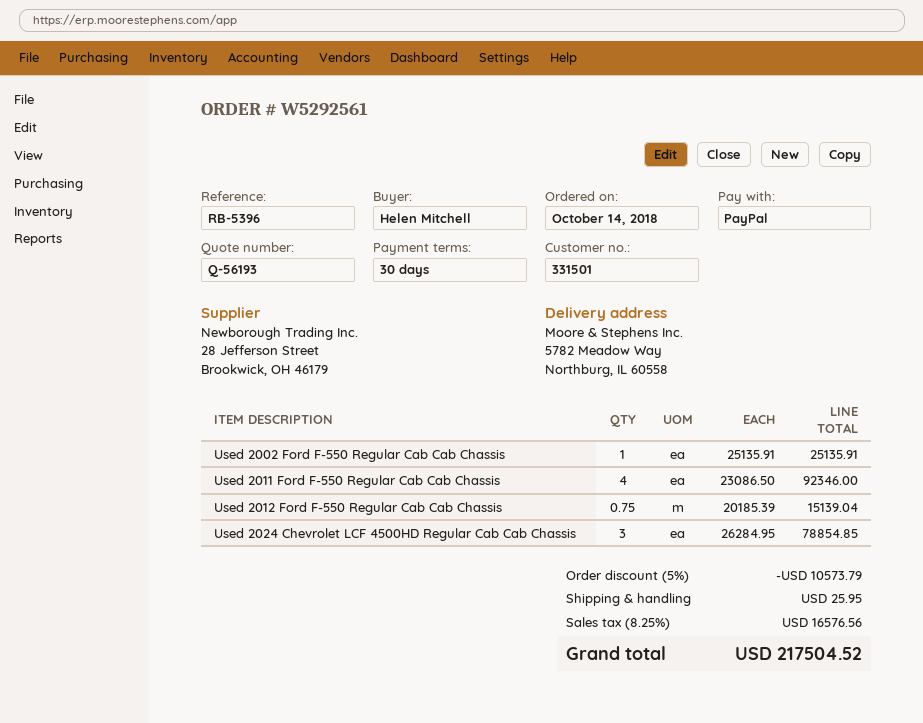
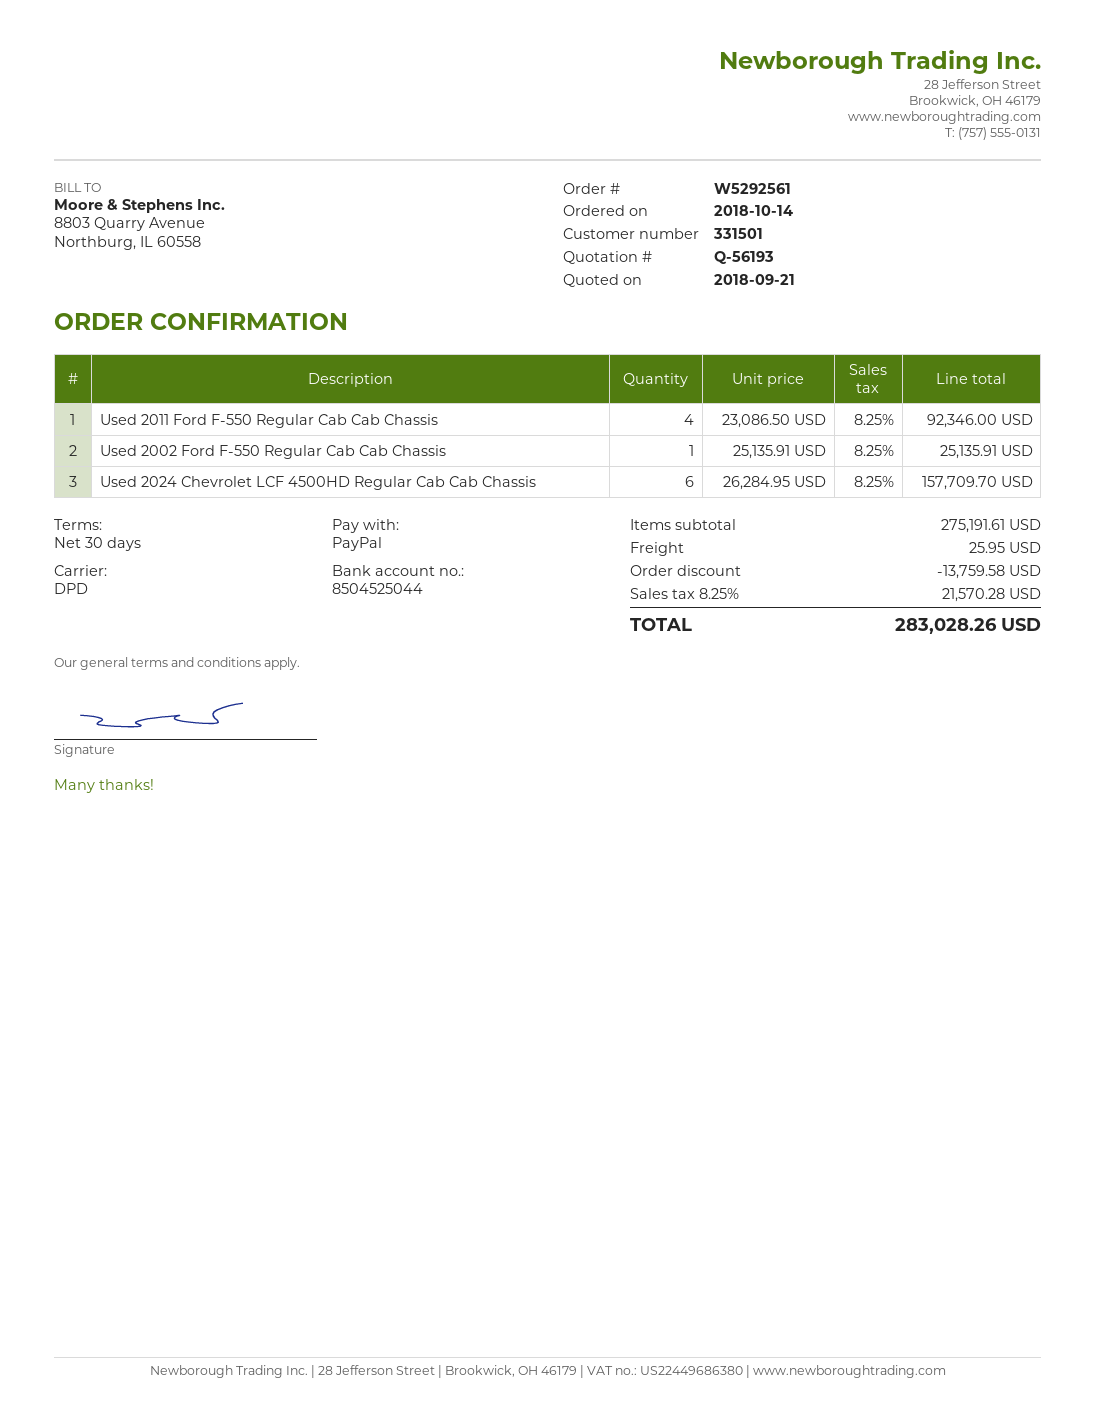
Used 2012 Ford F-550 Regular Cab Cab Chassis: 0.75 x 20185.39 = 15139.04 -> none
Used 2024 Chevrolet LCF 4500HD Regular Cab Cab Chassis: 3 x 26284.95 = 78854.85 -> 6 x 26284.95 = 157709.70
discount: 10573.79 -> 13759.58
tax: 8.25% = 16576.56 -> 8.25% = 21570.28
total: 217504.52 -> 283028.26

